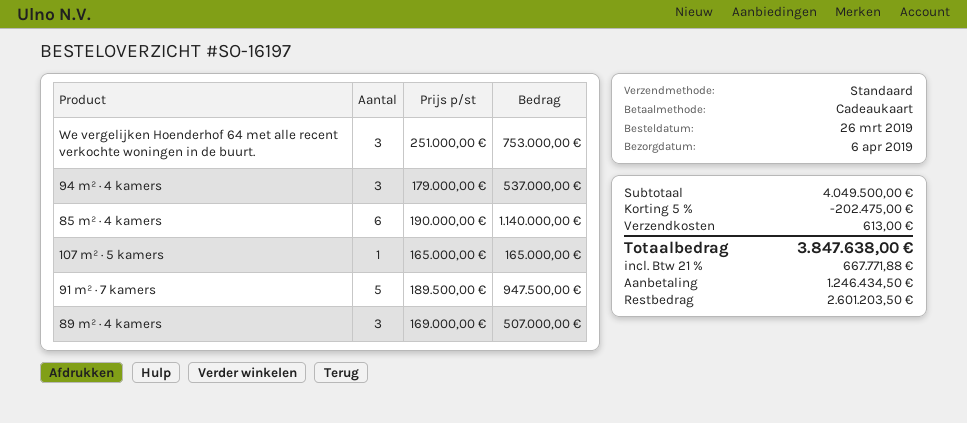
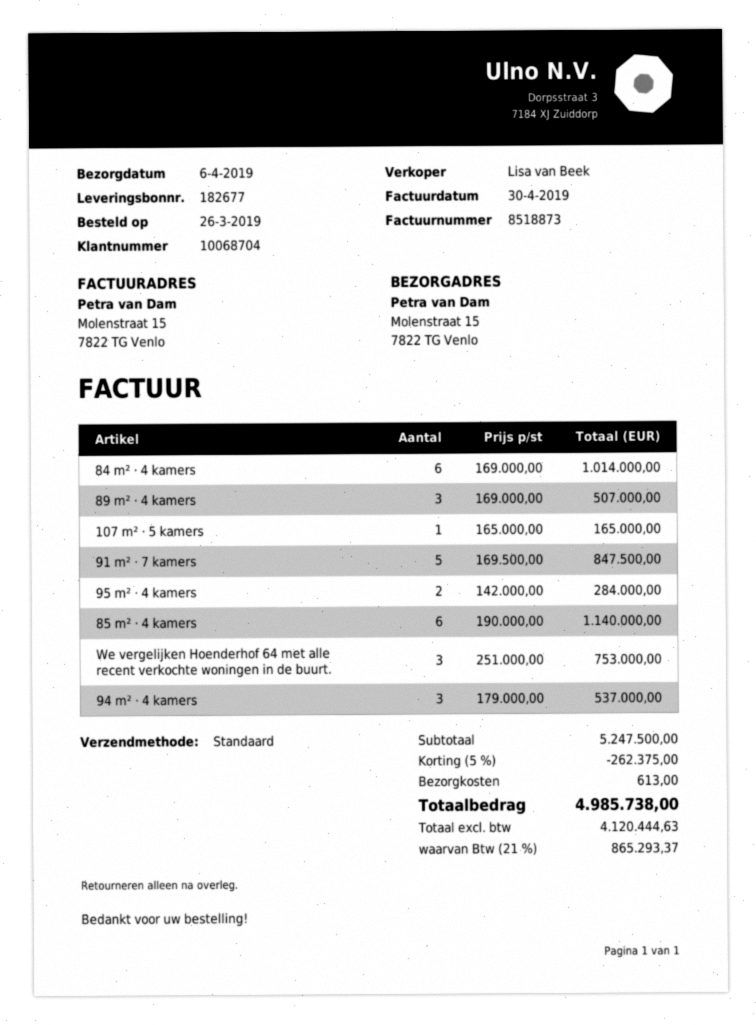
91 m² · 7 kamers: 5 x 189500.00 = 947500.00 -> 5 x 169500.00 = 847500.00
84 m² · 4 kamers: none -> 6 x 169000.00 = 1014000.00
95 m² · 4 kamers: none -> 2 x 142000.00 = 284000.00
subtotal: 4049500.00 -> 5247500.00
discount: 5% = 202475.00 -> 5% = 262375.00
tax: 21% = 667771.88 -> 21% = 865293.37
total: 3847638.00 -> 4985738.00

